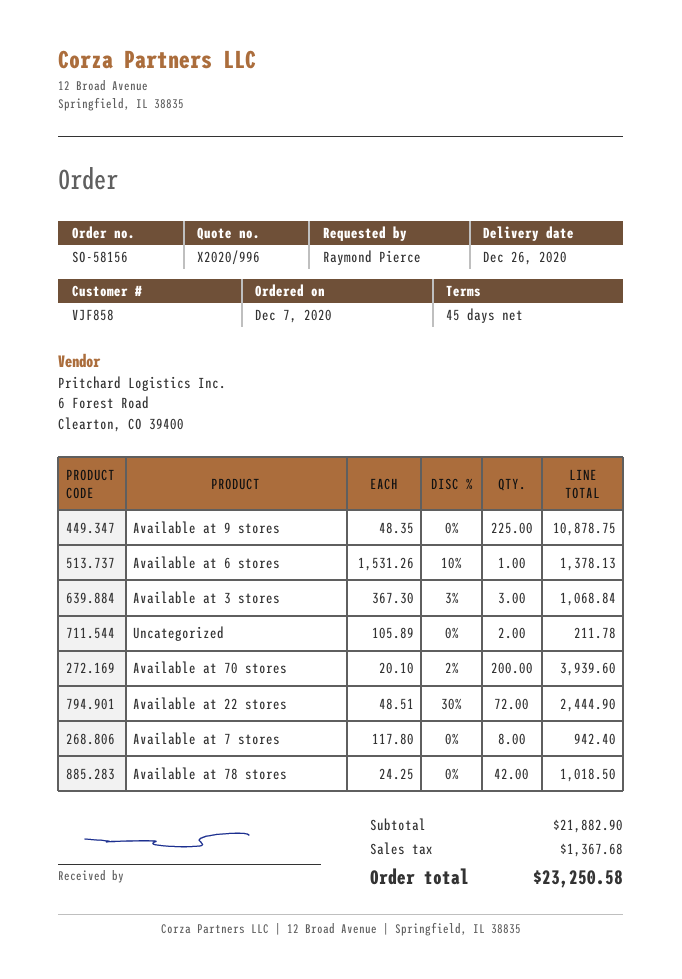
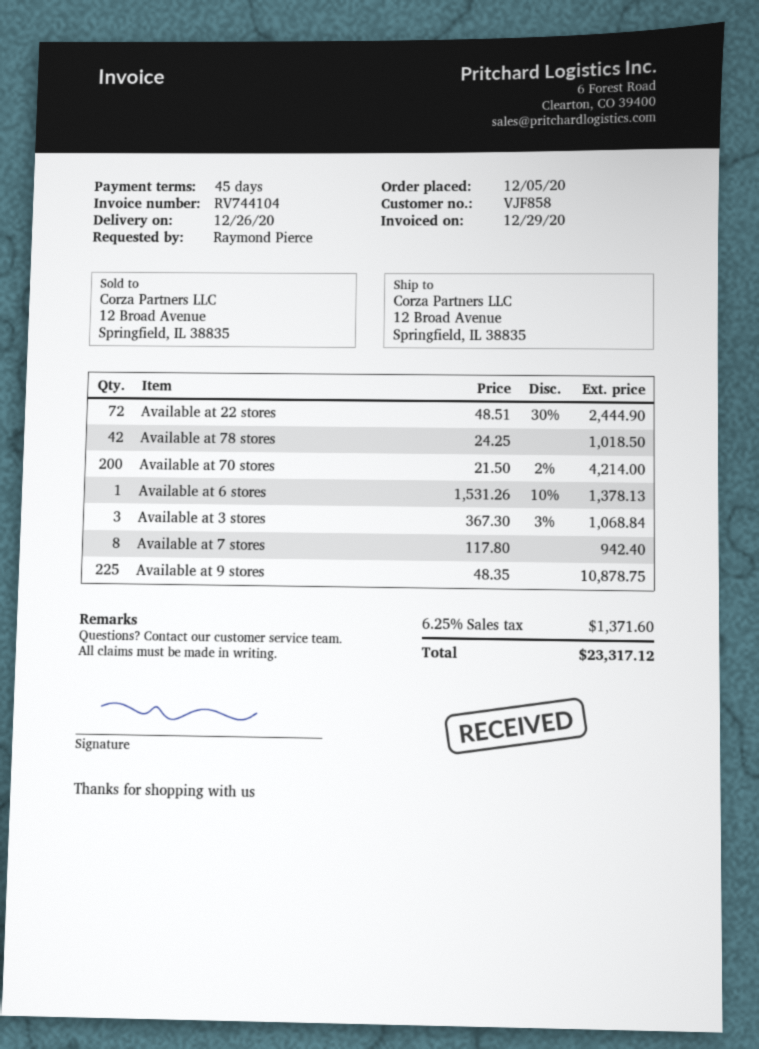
order date: 2020-12-07 -> 2020-12-05
Uncategorized: 2 x 105.89 = 211.78 -> none
Available at 70 stores: 200 x 20.10 - 2% = 3939.60 -> 200 x 21.50 - 2% = 4214.00
tax: 1367.68 -> 1371.60
total: 23250.58 -> 23317.12

